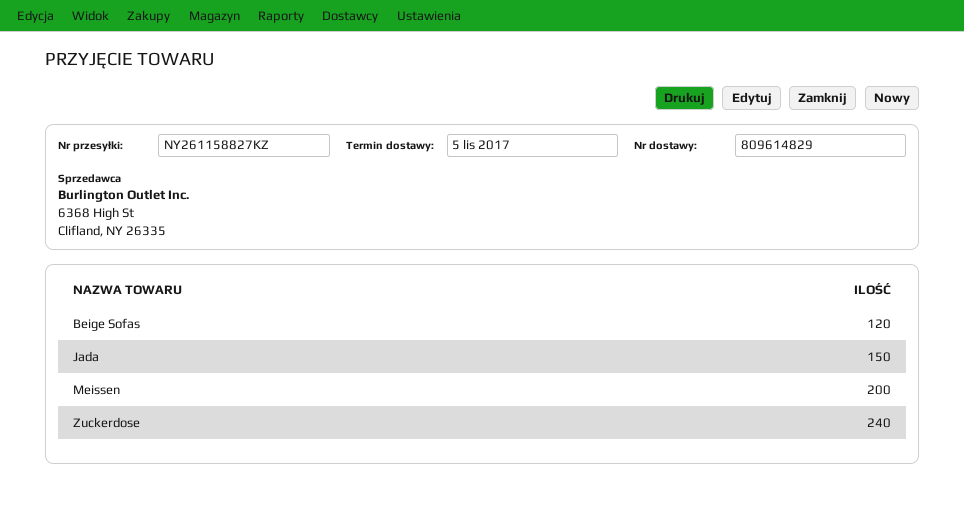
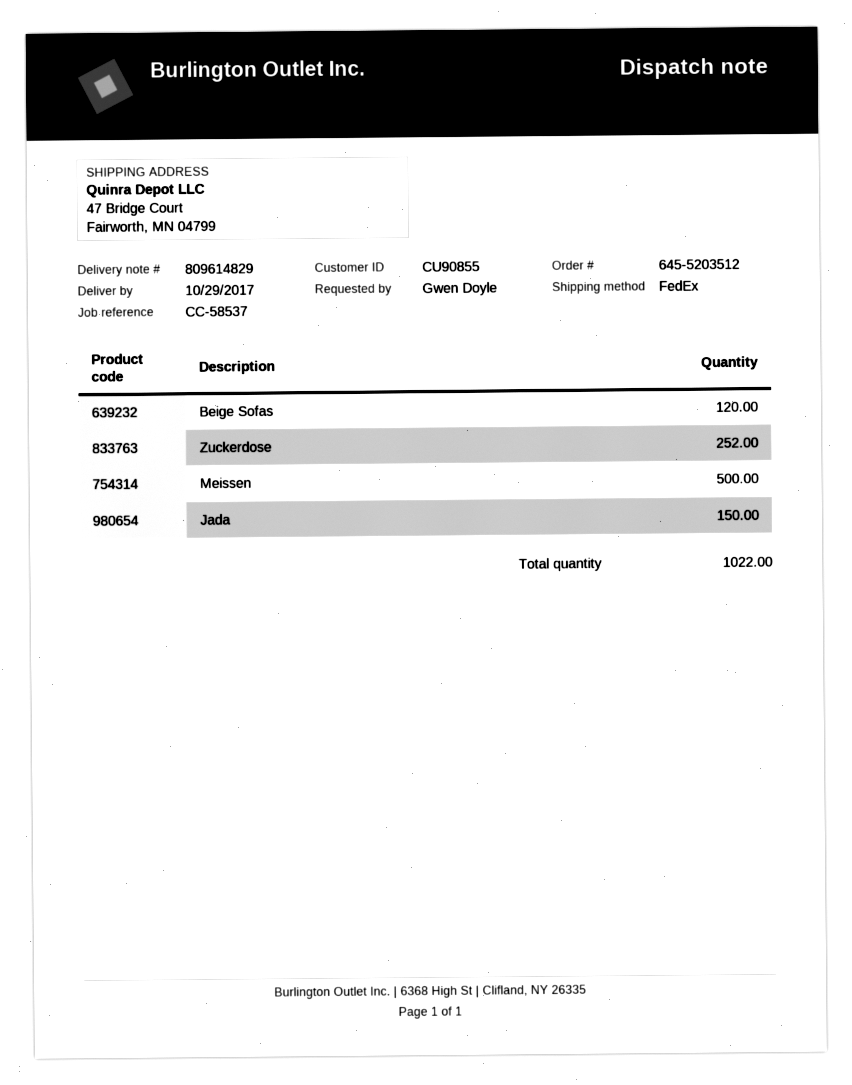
delivery date: 2017-11-05 -> 2017-10-29
Meissen: 200 -> 500
Zuckerdose: 240 -> 252

